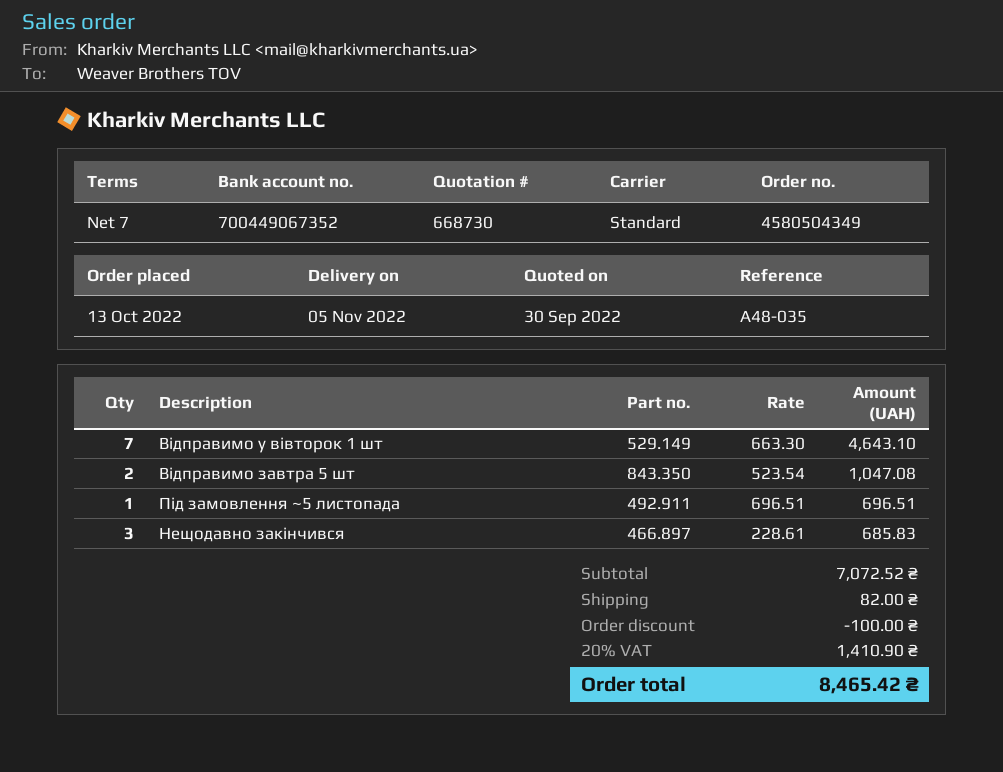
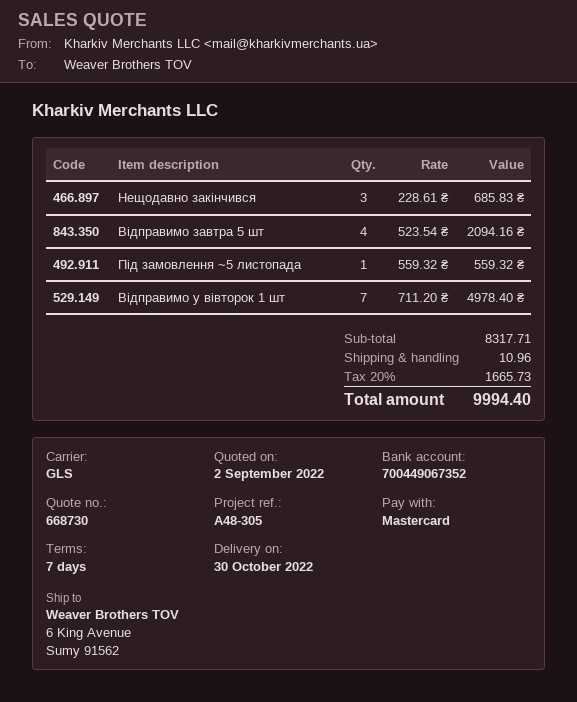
quote date: 2022-09-30 -> 2022-09-02
delivery date: 2022-11-05 -> 2022-10-30
reference: A48-035 -> A48-305
shipping method: standard -> GLS
Відправимо у вівторок 1 шт: 7 x 663.30 = 4643.10 -> 7 x 711.20 = 4978.40
Відправимо завтра 5 шт: 2 x 523.54 = 1047.08 -> 4 x 523.54 = 2094.16
Під замовлення ~5 листопада: 1 x 696.51 = 696.51 -> 1 x 559.32 = 559.32
subtotal: 7072.52 -> 8317.71
discount: 100.00 -> none
shipping: 82.00 -> 10.96
tax: 20% = 1410.90 -> 20% = 1665.73
total: 8465.42 -> 9994.40

